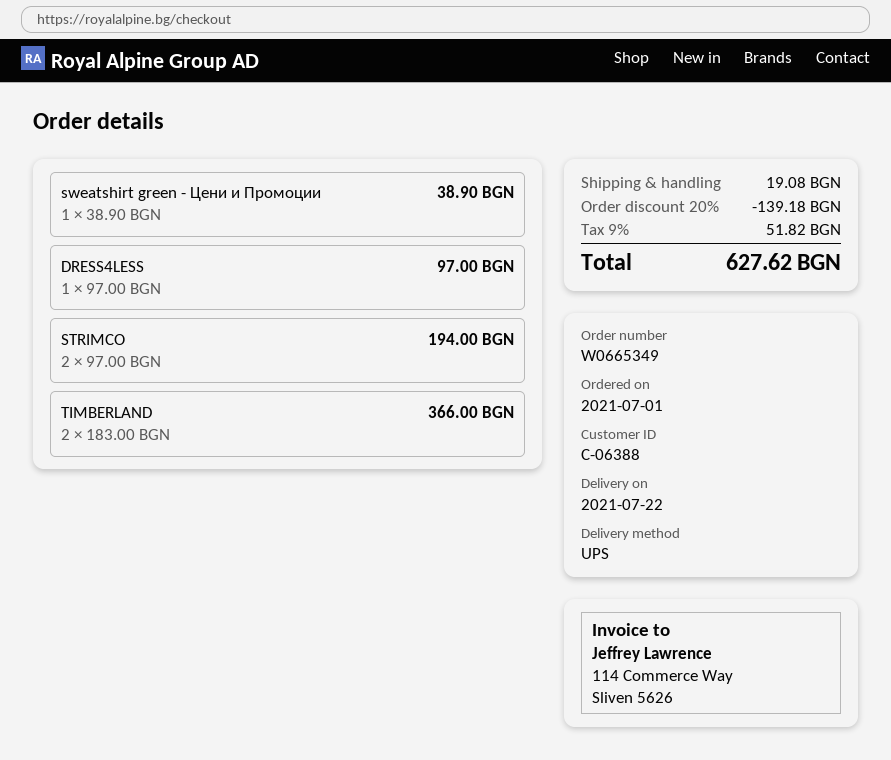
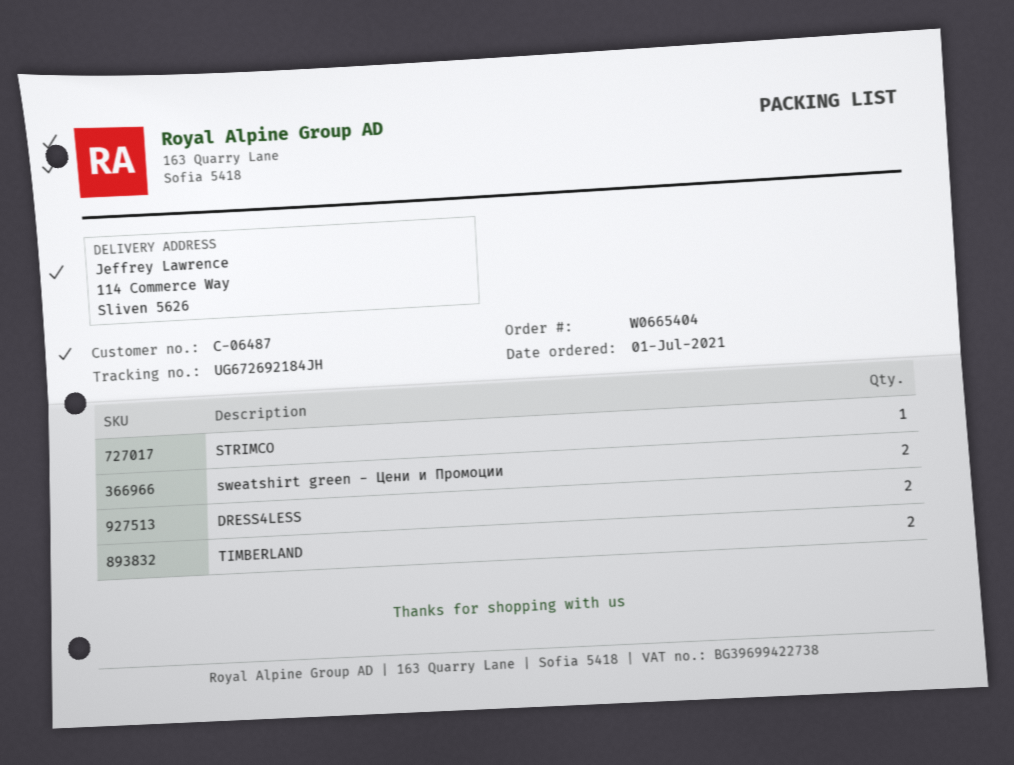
order number: W0665349 -> W0665404
customer number: C-06388 -> C-06487
sweatshirt green - Цени и Промоции: 1 -> 2
DRESS4LESS: 1 -> 2
STRIMCO: 2 -> 1

